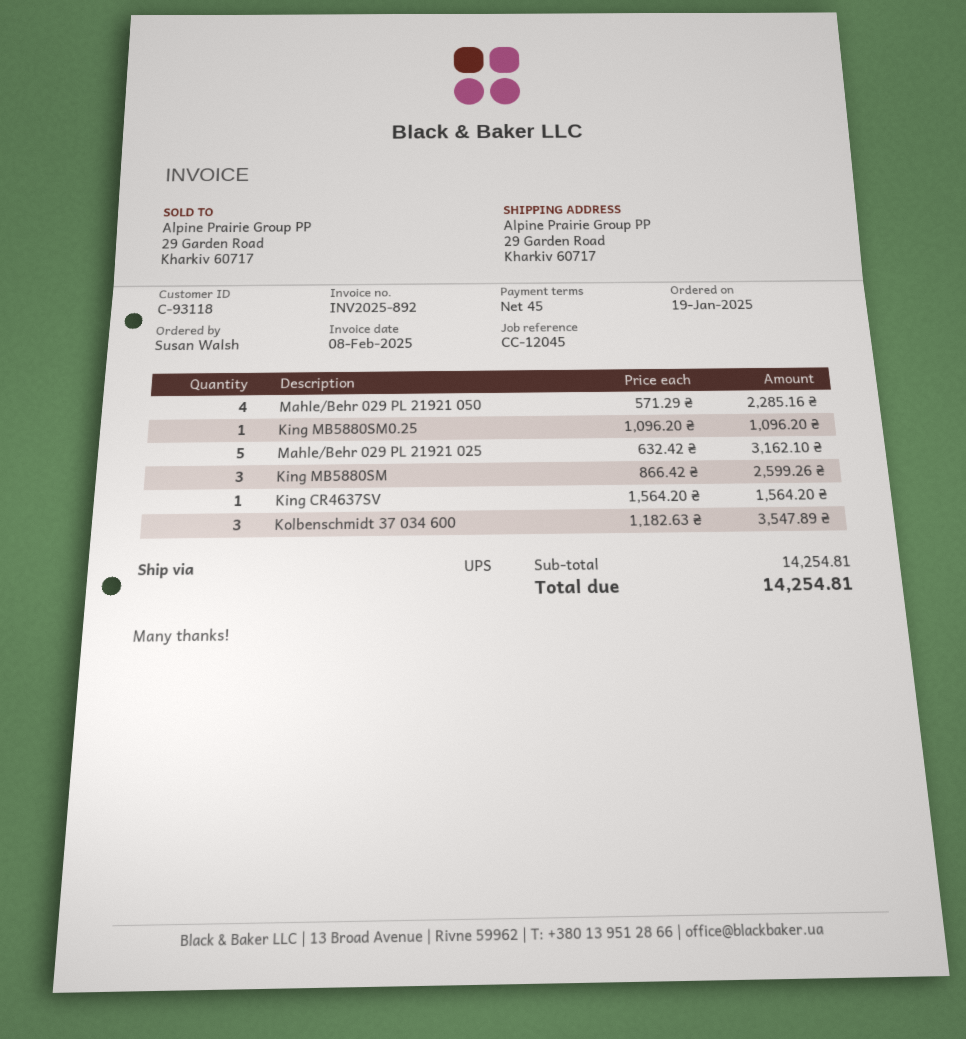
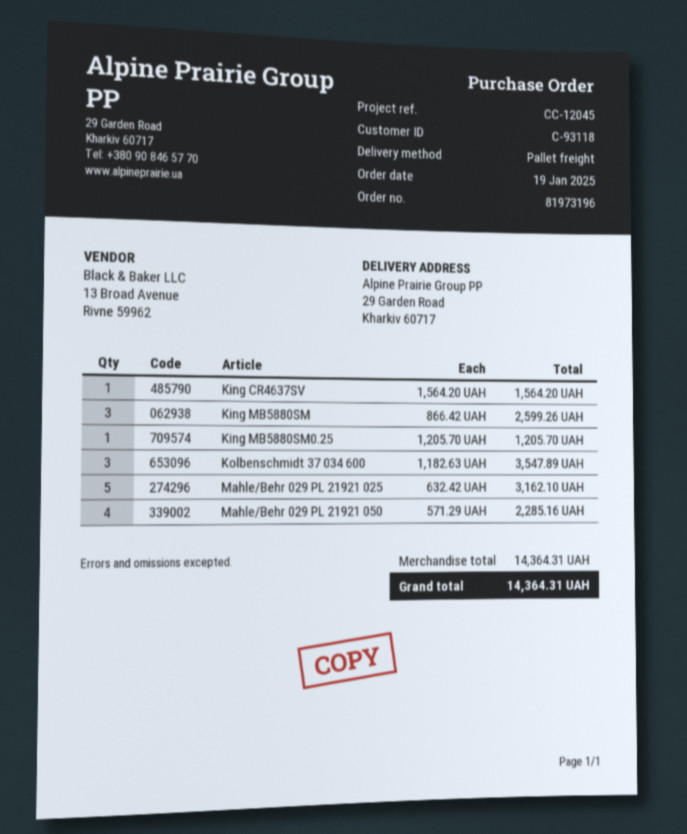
shipping method: UPS -> pallet freight
King MB5880SM0.25: 1 x 1096.20 = 1096.20 -> 1 x 1205.70 = 1205.70
subtotal: 14254.81 -> 14364.31
total: 14254.81 -> 14364.31

